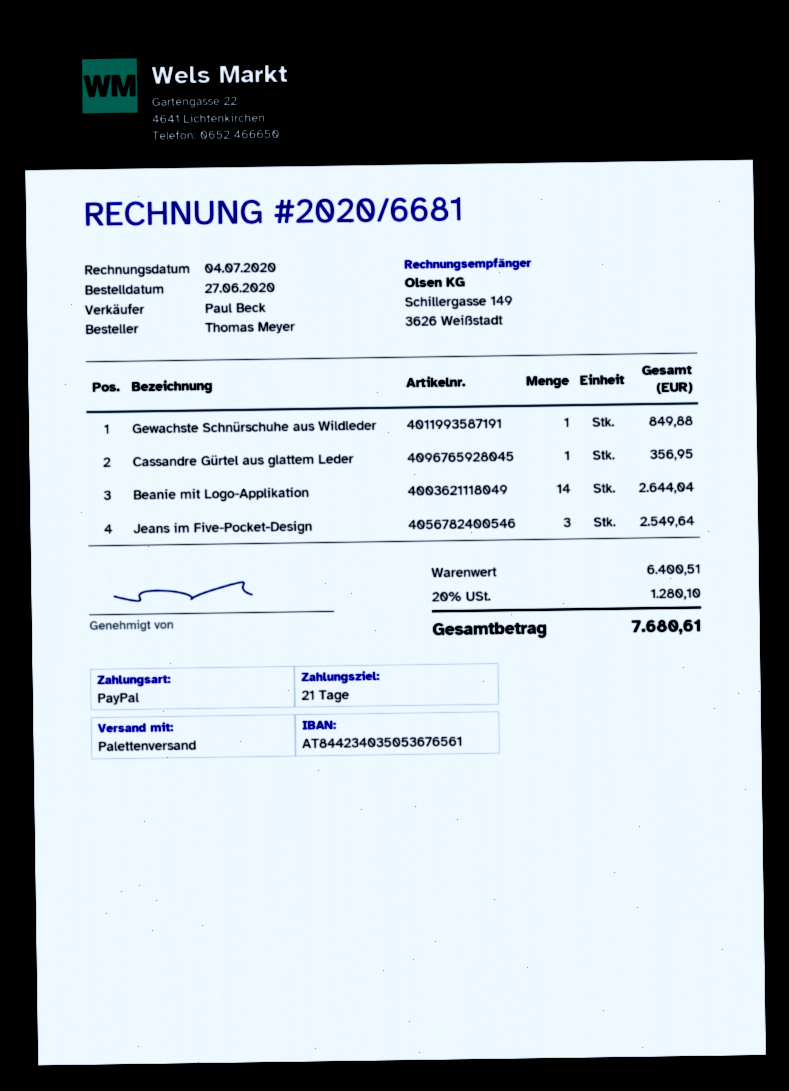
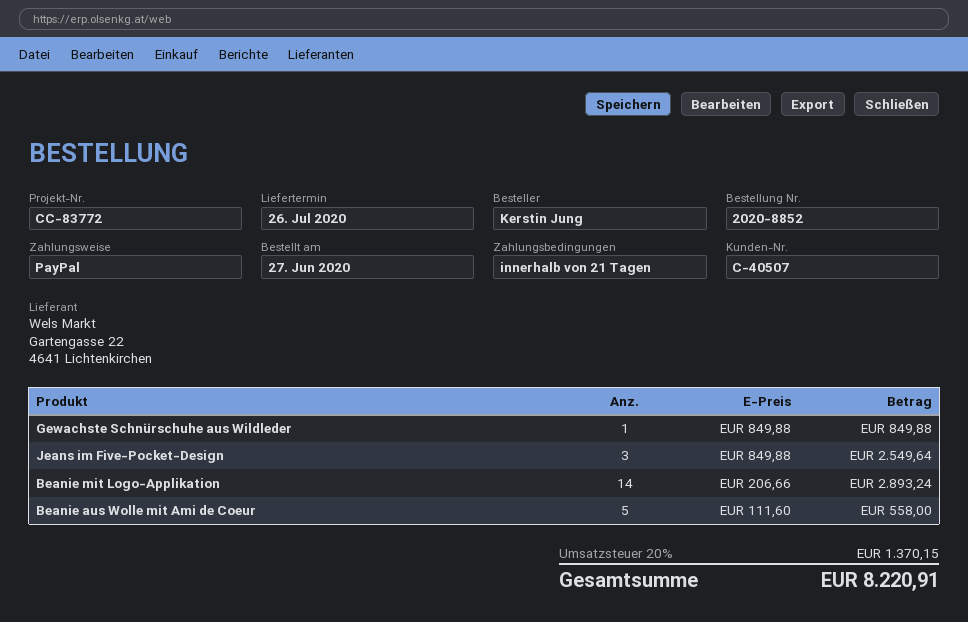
ordered by: Thomas Meyer -> Kerstin Jung
Cassandre Gürtel aus glattem Leder: 1 for 356.95 -> none
Beanie mit Logo-Applikation: 14 for 2644.04 -> 14 for 2893.24
Beanie aus Wolle mit Ami de Coeur: none -> 5 for 558.00
tax: 20% = 1280.10 -> 20% = 1370.15
total: 7680.61 -> 8220.91

